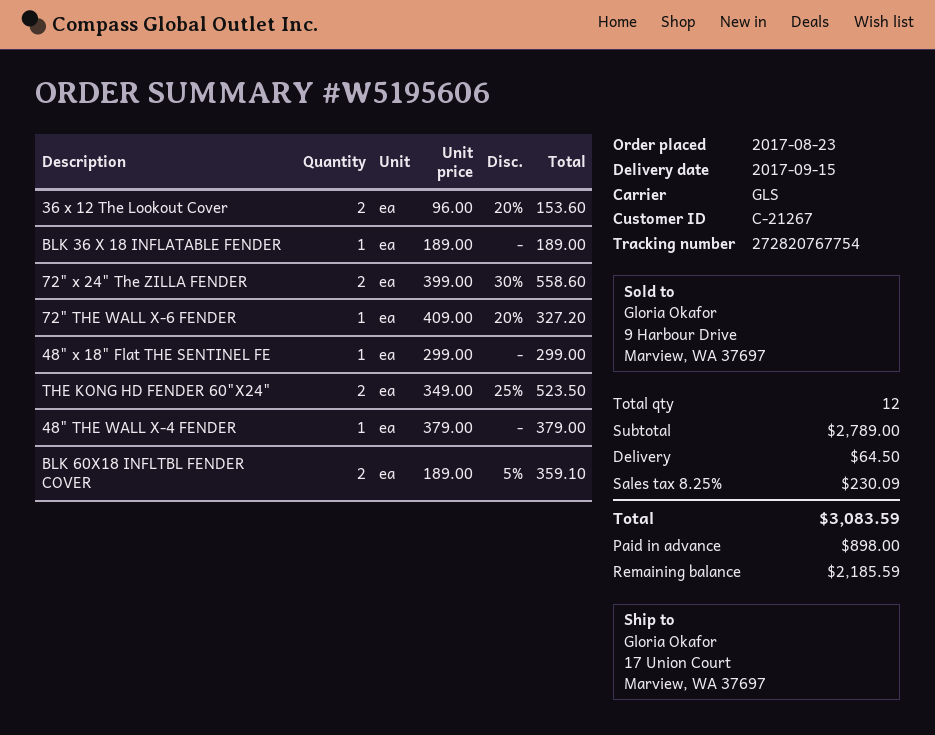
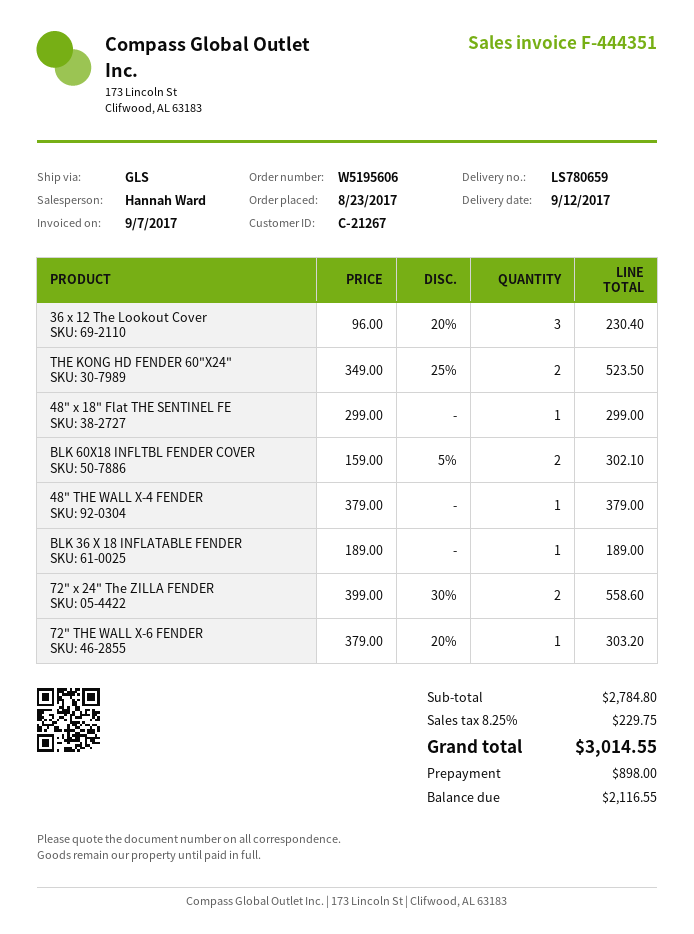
delivery date: 2017-09-15 -> 2017-09-12
36 x 12 The Lookout Cover: 2 x 96.00 - 20% = 153.60 -> 3 x 96.00 - 20% = 230.40
72" THE WALL X-6 FENDER: 1 x 409.00 - 20% = 327.20 -> 1 x 379.00 - 20% = 303.20
BLK 60X18 INFLTBL FENDER COVER: 2 x 189.00 - 5% = 359.10 -> 2 x 159.00 - 5% = 302.10
subtotal: 2789.00 -> 2784.80
shipping: 64.50 -> none
tax: 8.25% = 230.09 -> 8.25% = 229.75
total: 3083.59 -> 3014.55
balance: 2185.59 -> 2116.55

